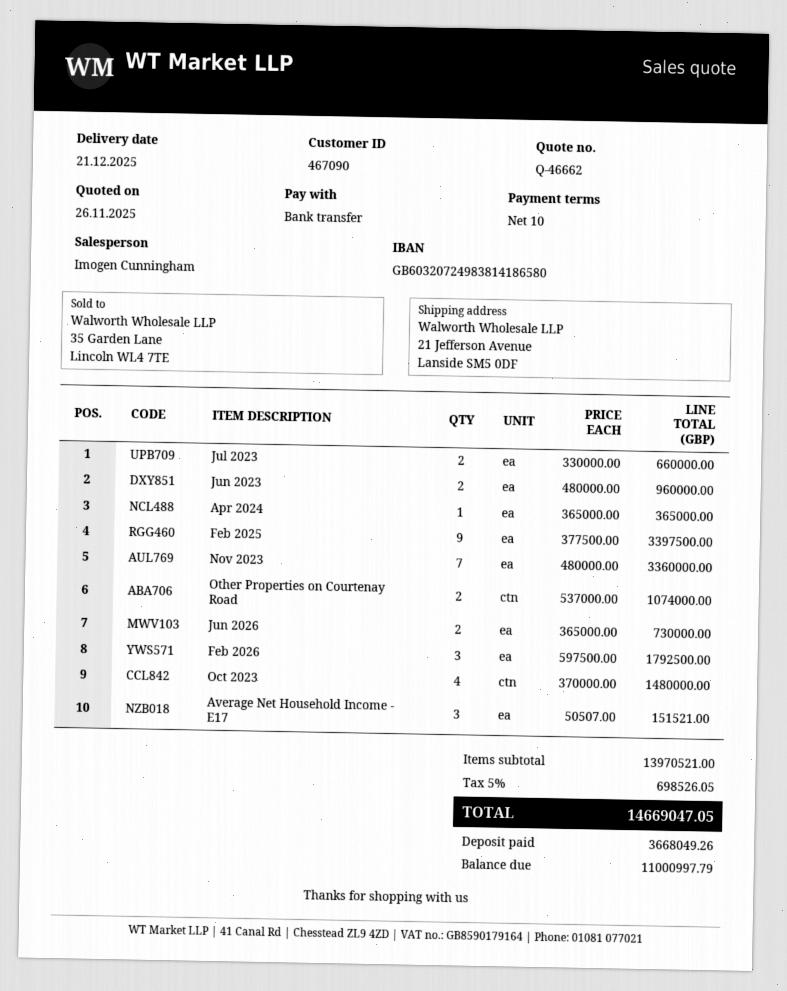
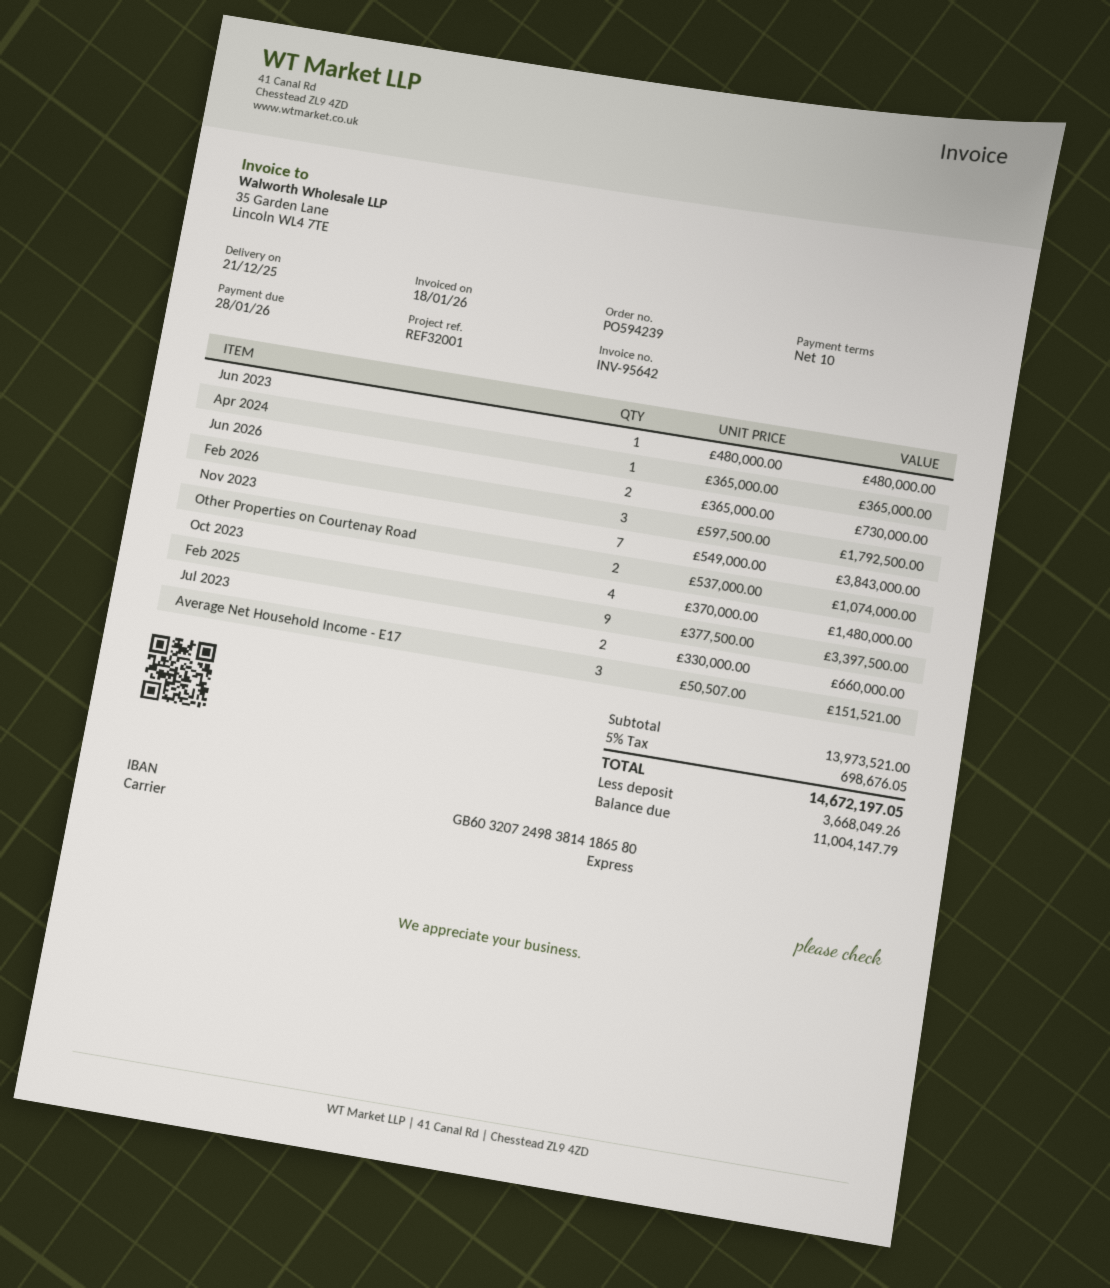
Jun 2023: 2 x 480000.00 = 960000.00 -> 1 x 480000.00 = 480000.00
Nov 2023: 7 x 480000.00 = 3360000.00 -> 7 x 549000.00 = 3843000.00
subtotal: 13970521.00 -> 13973521.00
tax: 5% = 698526.05 -> 5% = 698676.05
total: 14669047.05 -> 14672197.05
balance: 11000997.79 -> 11004147.79

